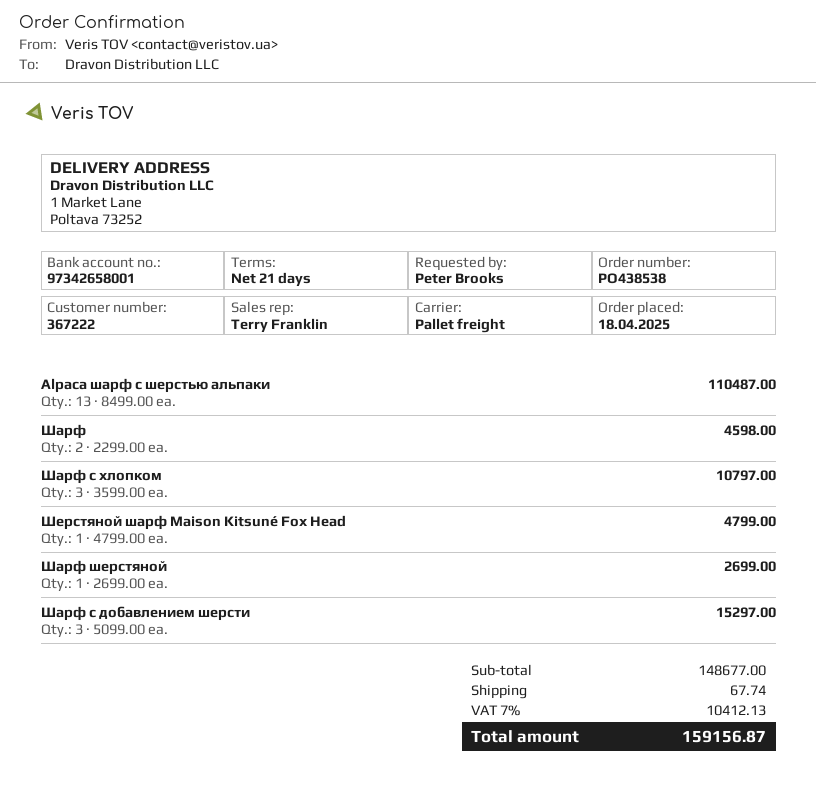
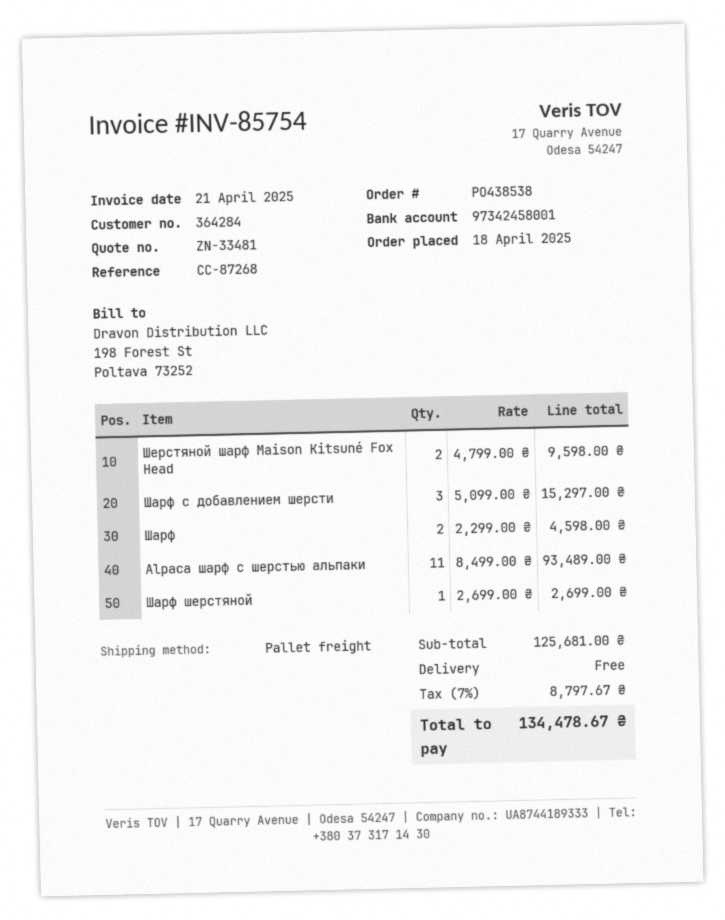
customer number: 367222 -> 364284
bank account: 97342658001 -> 97342458001
Alpaca шарф с шерстью альпаки: 13 x 8499.00 = 110487.00 -> 11 x 8499.00 = 93489.00
Шарф с хлопком: 3 x 3599.00 = 10797.00 -> none
Шерстяной шарф Maison Kitsuné Fox Head: 1 x 4799.00 = 4799.00 -> 2 x 4799.00 = 9598.00
subtotal: 148677.00 -> 125681.00
shipping: 67.74 -> 0.00
tax: 7% = 10412.13 -> 7% = 8797.67
total: 159156.87 -> 134478.67

